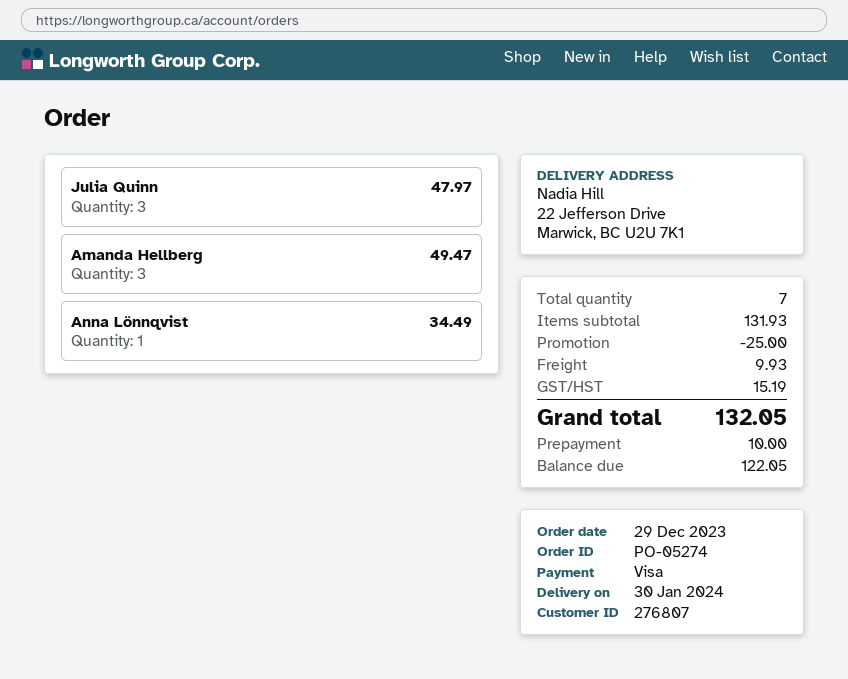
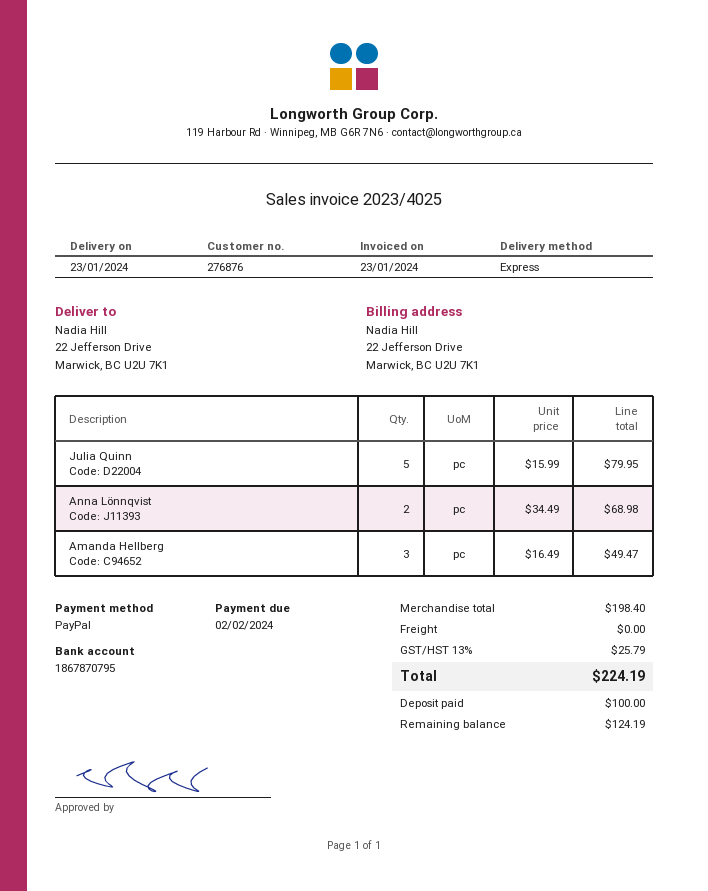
delivery date: 2024-01-30 -> 2024-01-23
customer number: 276807 -> 276876
payment method: Visa -> PayPal
Julia Quinn: 3 for 47.97 -> 5 for 79.95
Anna Lönnqvist: 1 for 34.49 -> 2 for 68.98
subtotal: 131.93 -> 198.40
discount: 25.00 -> none
shipping: 9.93 -> 0.00
tax: 15.19 -> 25.79
total: 132.05 -> 224.19
deposit: 10.00 -> 100.00
balance: 122.05 -> 124.19

